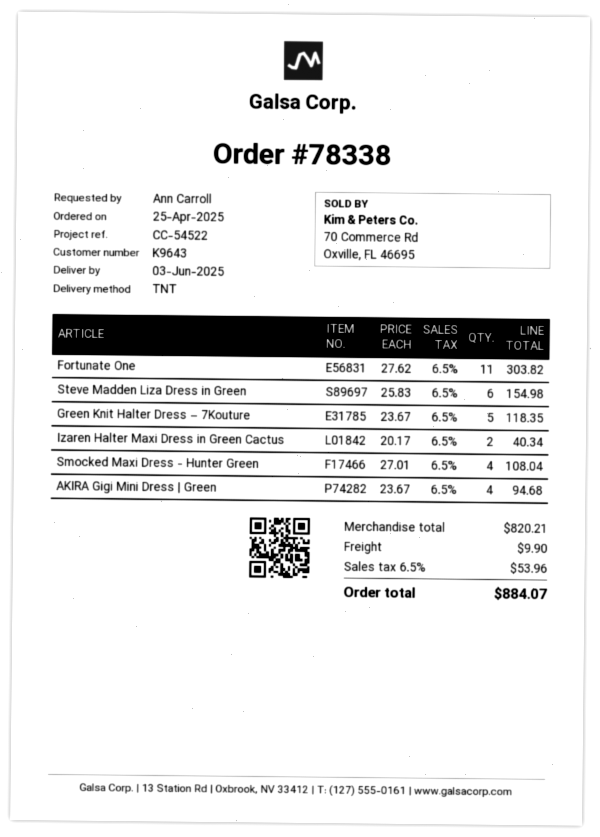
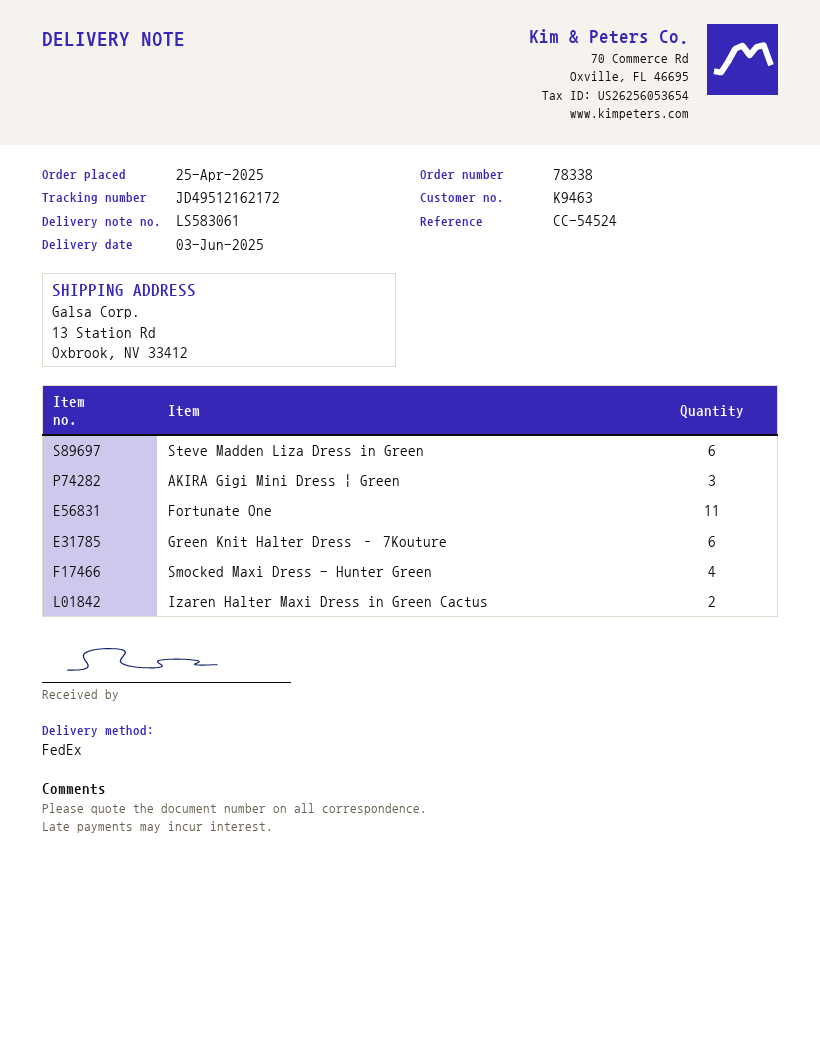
customer number: K9643 -> K9463
reference: CC-54522 -> CC-54524
shipping method: TNT -> FedEx
Green Knit Halter Dress – 7Kouture: 5 -> 6
AKIRA Gigi Mini Dress | Green: 4 -> 3

